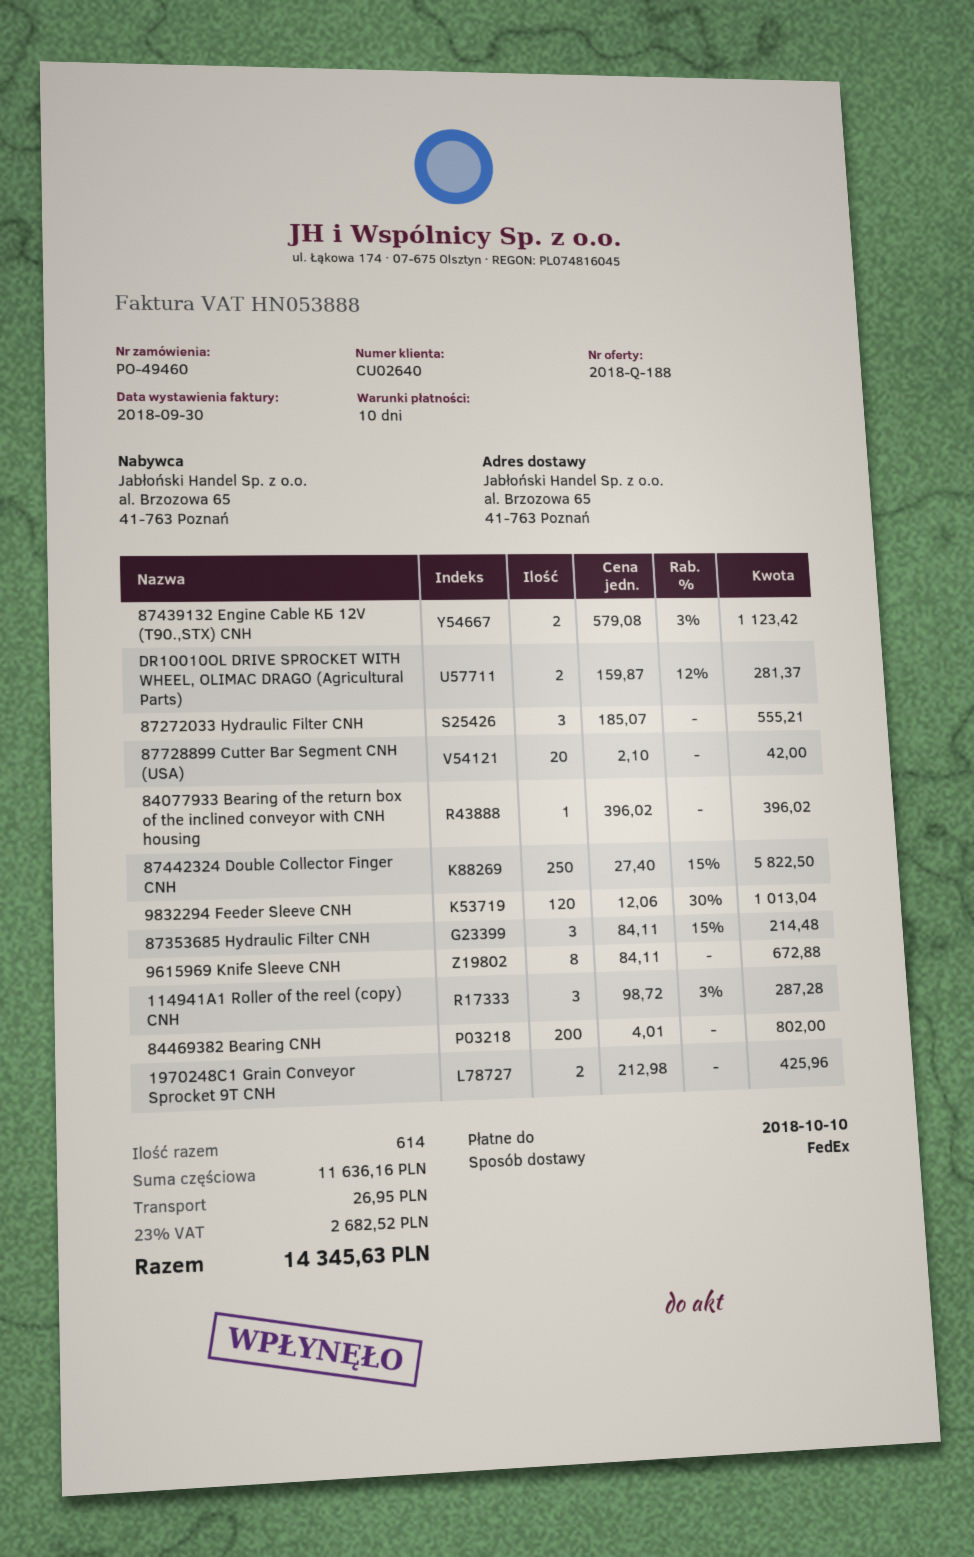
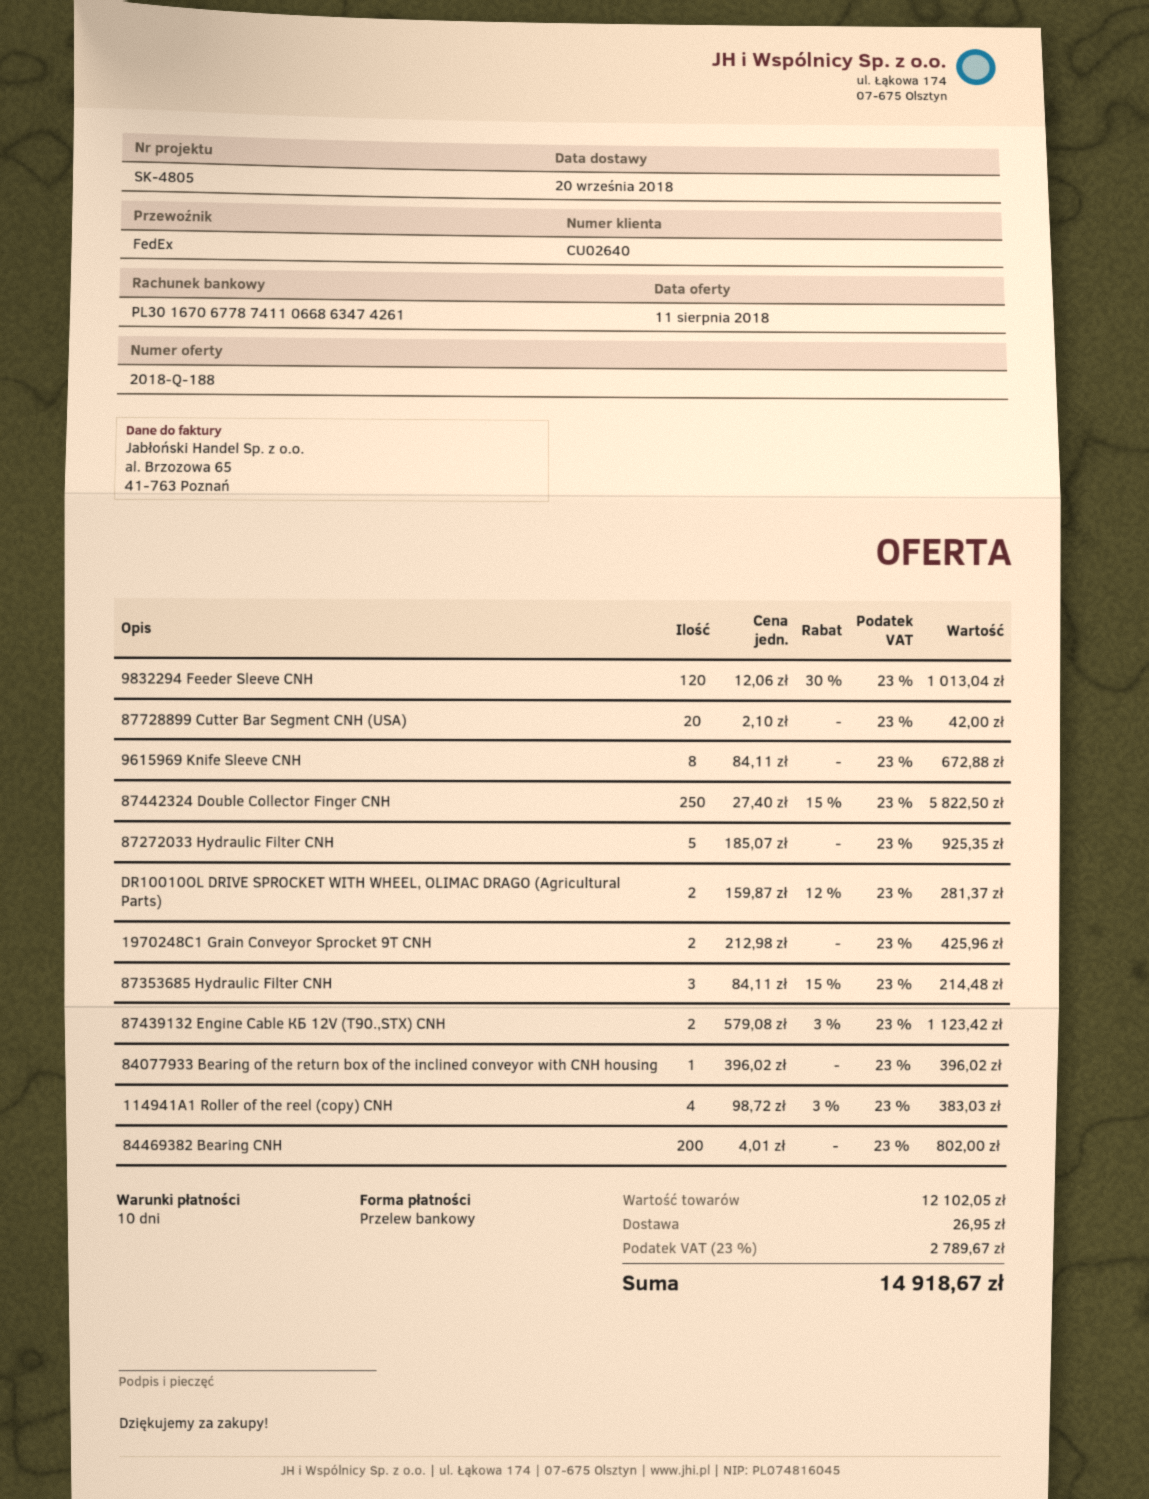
87272033 Hydraulic Filter CNH: 3 x 185.07 = 555.21 -> 5 x 185.07 = 925.35
114941A1 Roller of the reel (copy) CNH: 3 x 98.72 - 3% = 287.28 -> 4 x 98.72 - 3% = 383.03
subtotal: 11636.16 -> 12102.05
tax: 23% = 2682.52 -> 23% = 2789.67
total: 14345.63 -> 14918.67

